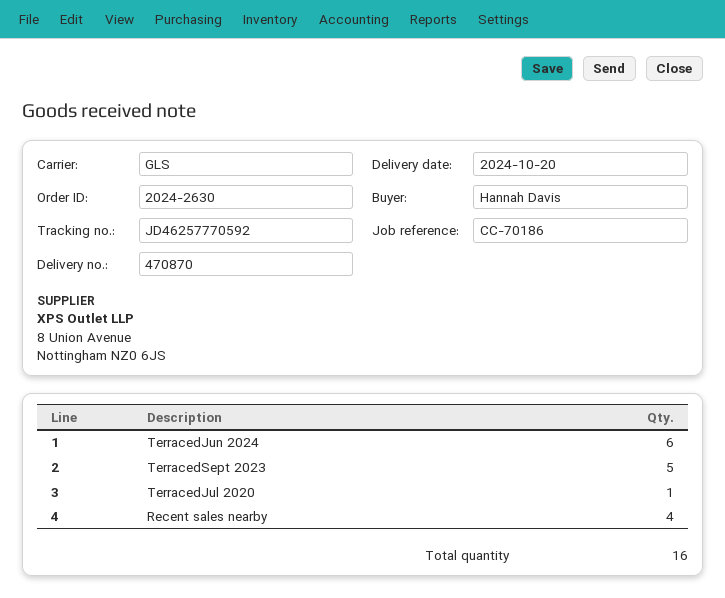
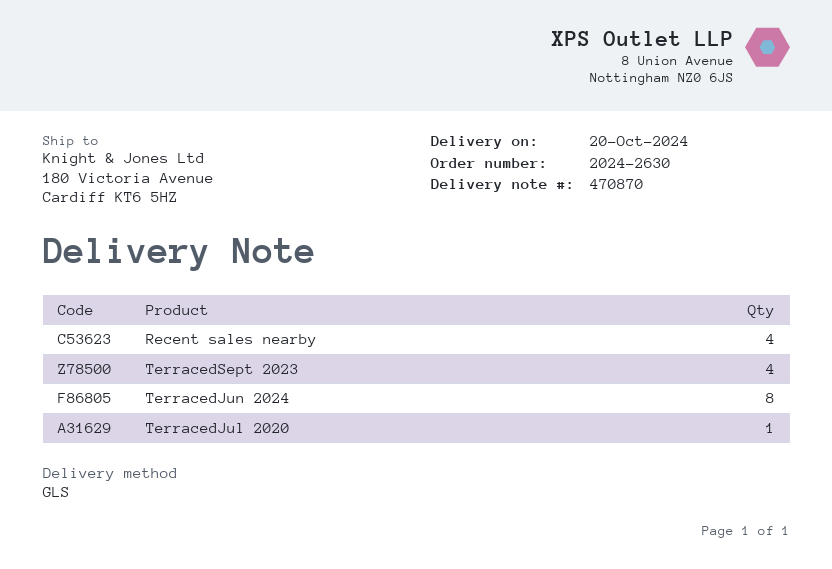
TerracedJun 2024: 6 -> 8
TerracedSept 2023: 5 -> 4

